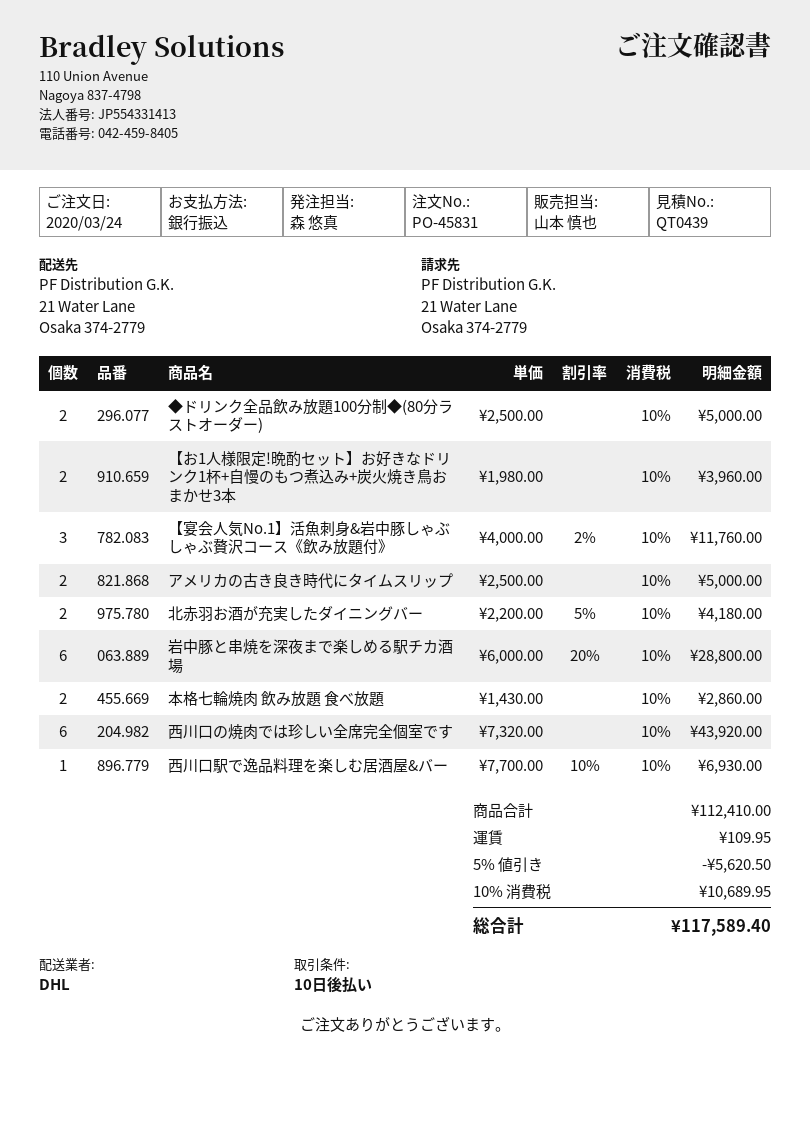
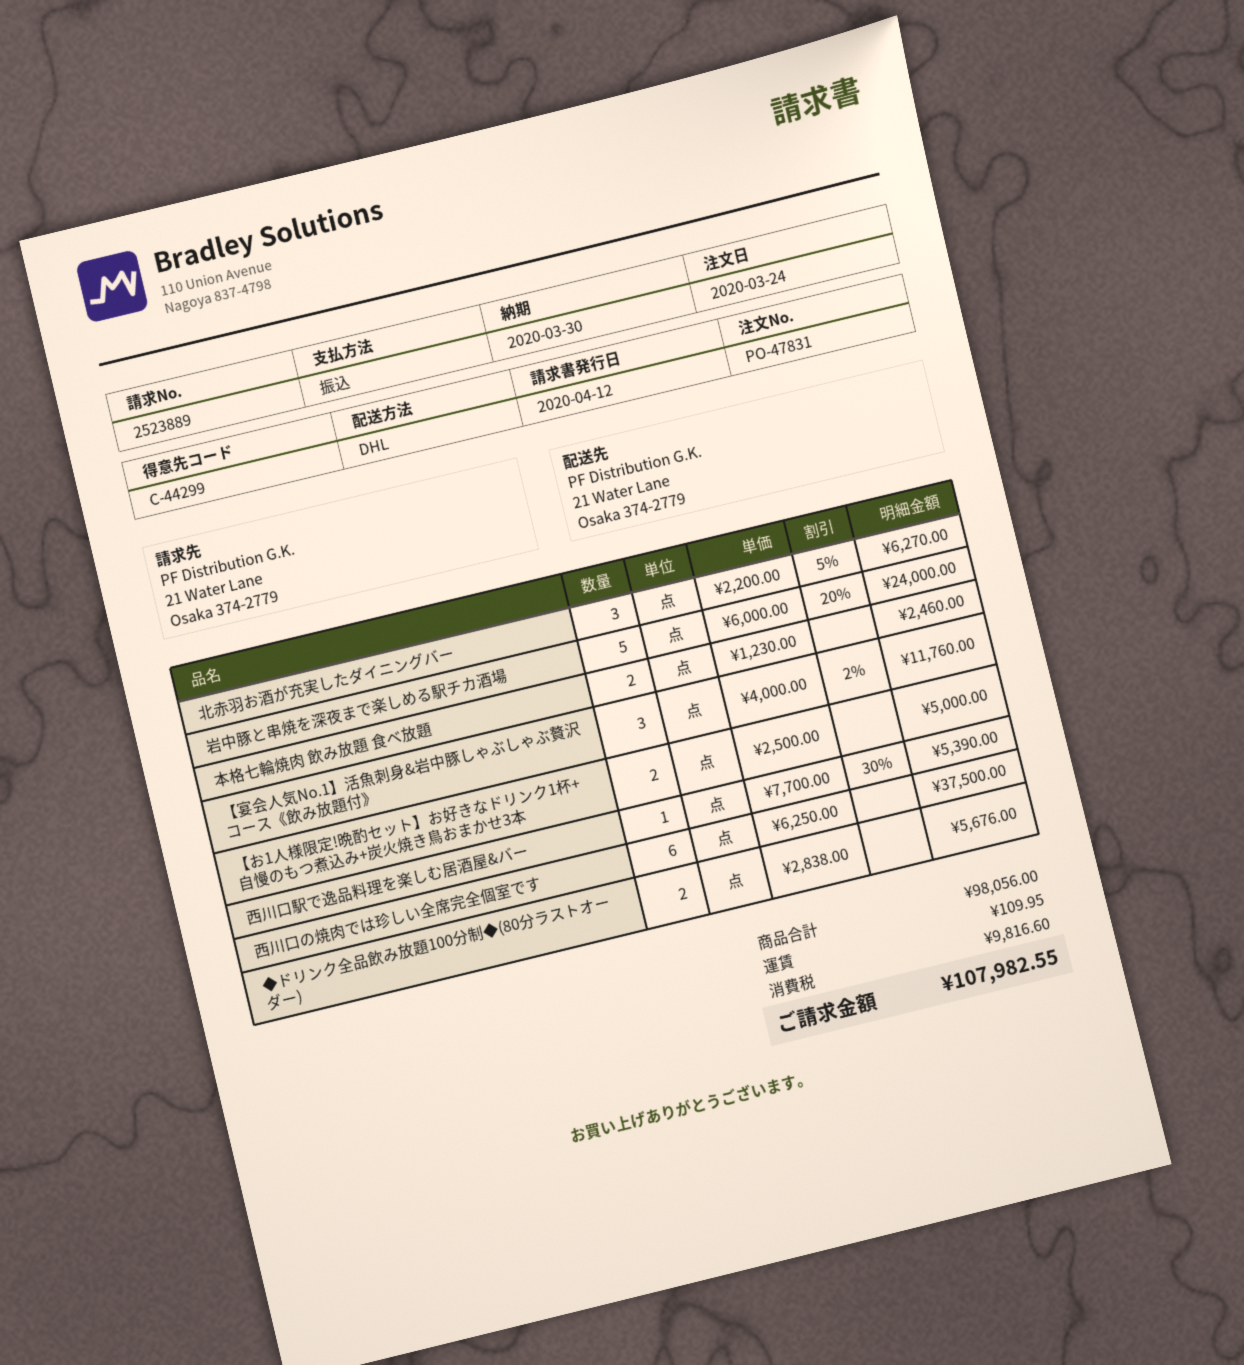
order number: PO-45831 -> PO-47831
◆ドリンク全品飲み放題100分制◆(80分ラストオーダー): 2 x 2500.00 = 5000.00 -> 2 x 2838.00 = 5676.00
【お1人様限定!晩酌セット】お好きなドリンク1杯+自慢のもつ煮込み+炭火焼き鳥おまかせ3本: 2 x 1980.00 = 3960.00 -> 2 x 2500.00 = 5000.00
アメリカの古き良き時代にタイムスリップ: 2 x 2500.00 = 5000.00 -> none
北赤羽お酒が充実したダイニングバー: 2 x 2200.00 - 5% = 4180.00 -> 3 x 2200.00 - 5% = 6270.00
岩中豚と串焼を深夜まで楽しめる駅チカ酒場: 6 x 6000.00 - 20% = 28800.00 -> 5 x 6000.00 - 20% = 24000.00
本格七輪焼肉 飲み放題 食べ放題: 2 x 1430.00 = 2860.00 -> 2 x 1230.00 = 2460.00
西川口の焼肉では珍しい全席完全個室です: 6 x 7320.00 = 43920.00 -> 6 x 6250.00 = 37500.00
西川口駅で逸品料理を楽しむ居酒屋&バー: 1 x 7700.00 - 10% = 6930.00 -> 1 x 7700.00 - 30% = 5390.00
subtotal: 112410.00 -> 98056.00
discount: 5% = 5620.50 -> none
tax: 10689.95 -> 9816.60
total: 117589.40 -> 107982.55

